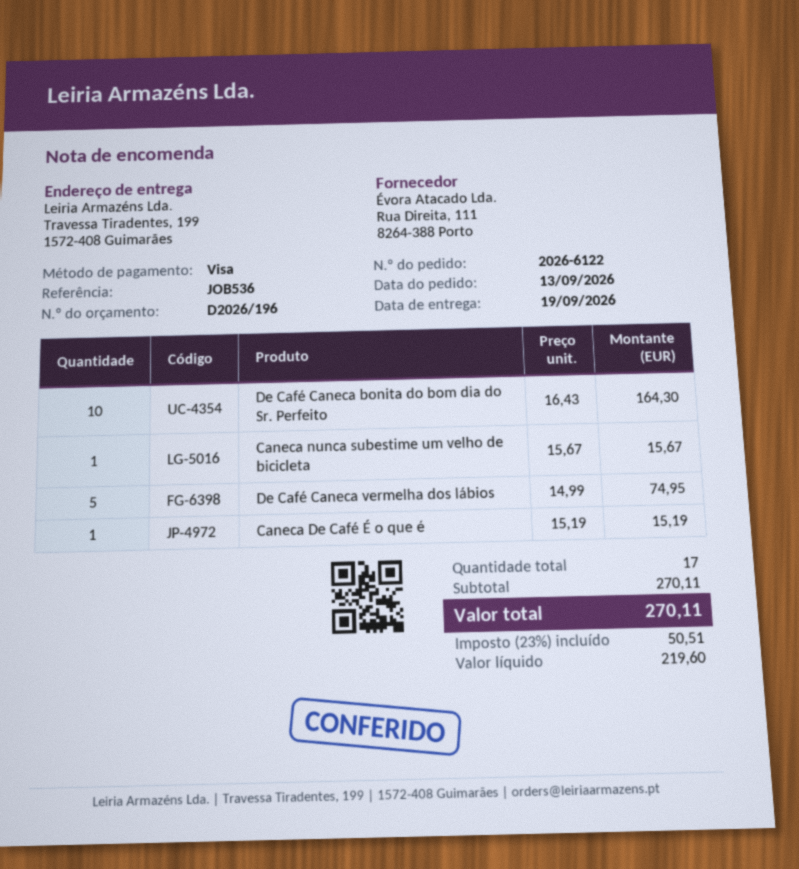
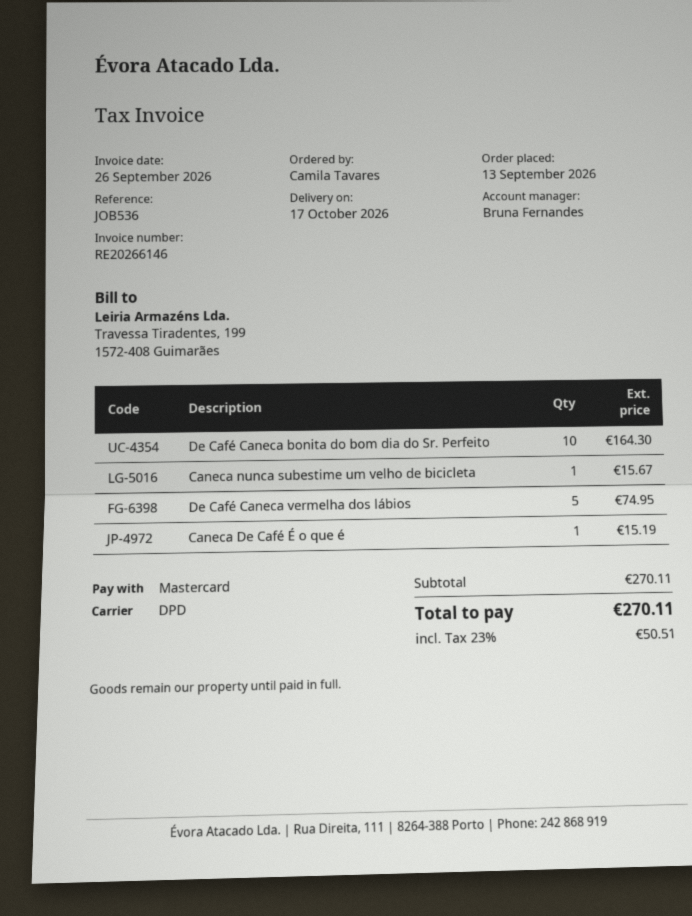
delivery date: 2026-09-19 -> 2026-10-17
payment method: Visa -> Mastercard

